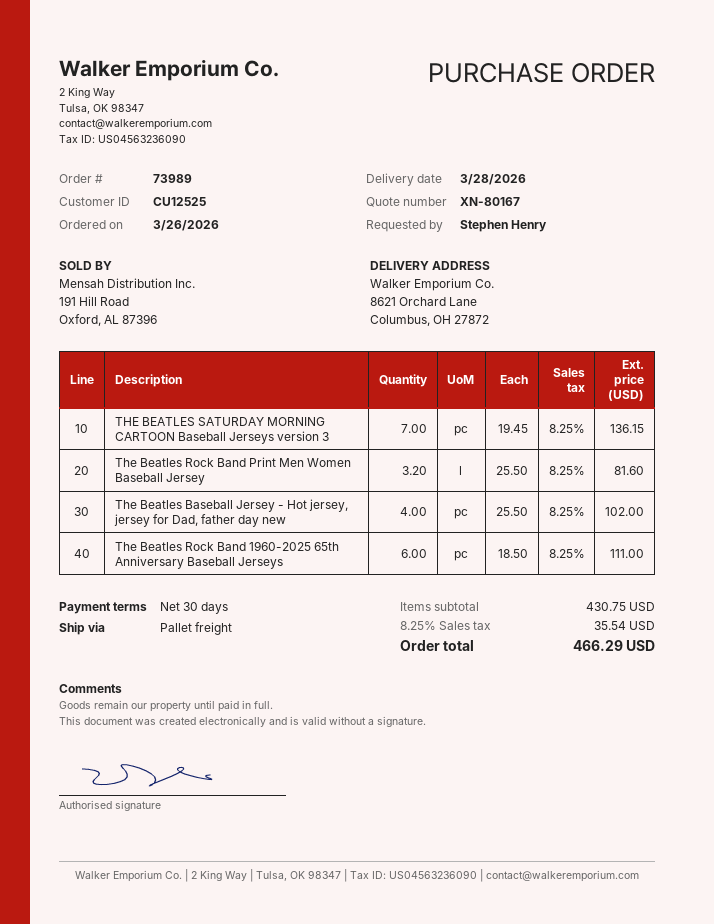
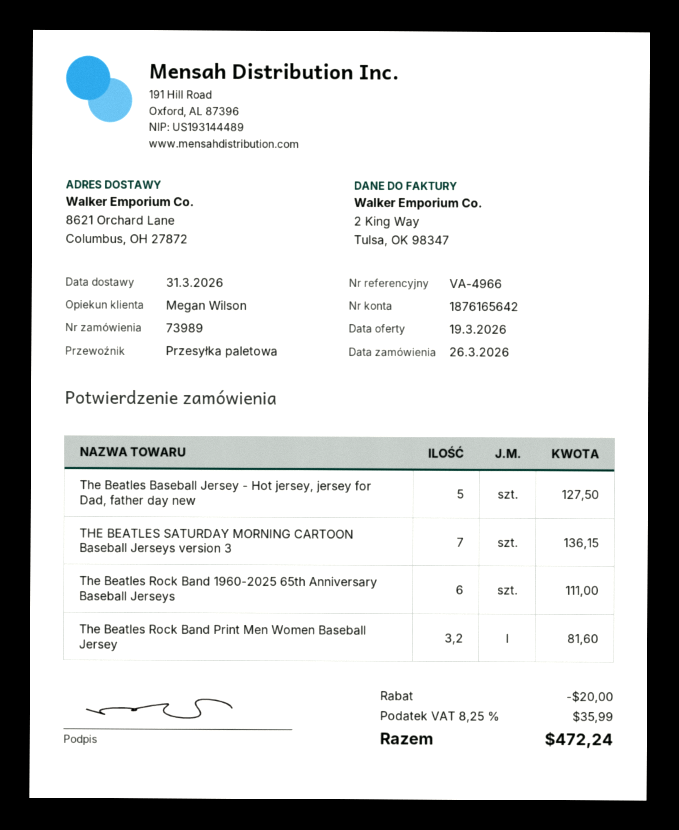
delivery date: 2026-03-28 -> 2026-03-31
The Beatles Baseball Jersey - Hot jersey, jersey for Dad, father day new: 4 for 102.00 -> 5 for 127.50
discount: none -> 20.00
tax: 8.25% = 35.54 -> 8.25% = 35.99
total: 466.29 -> 472.24

